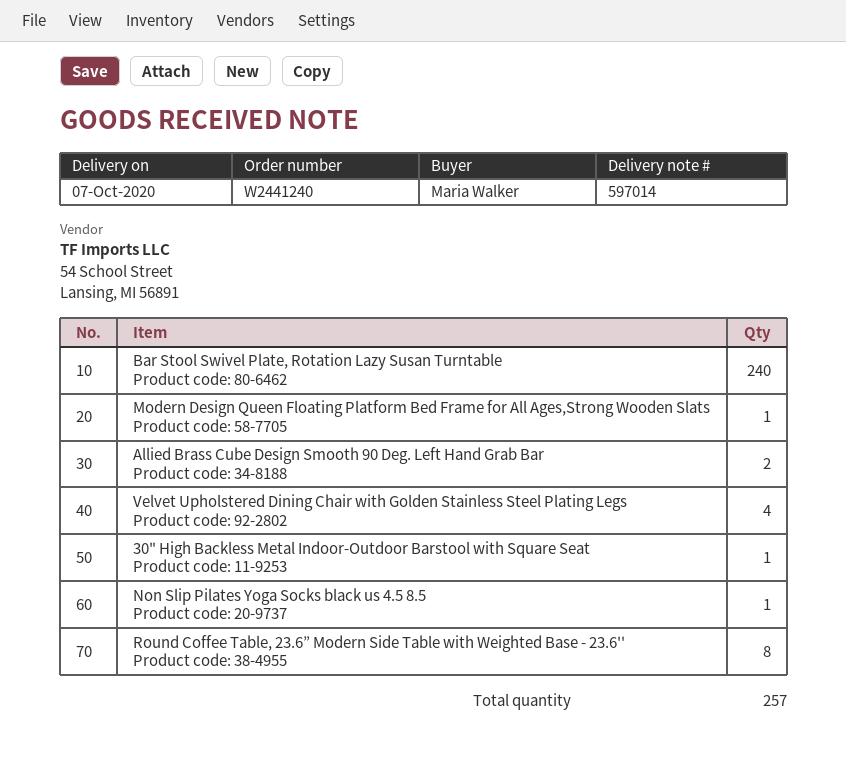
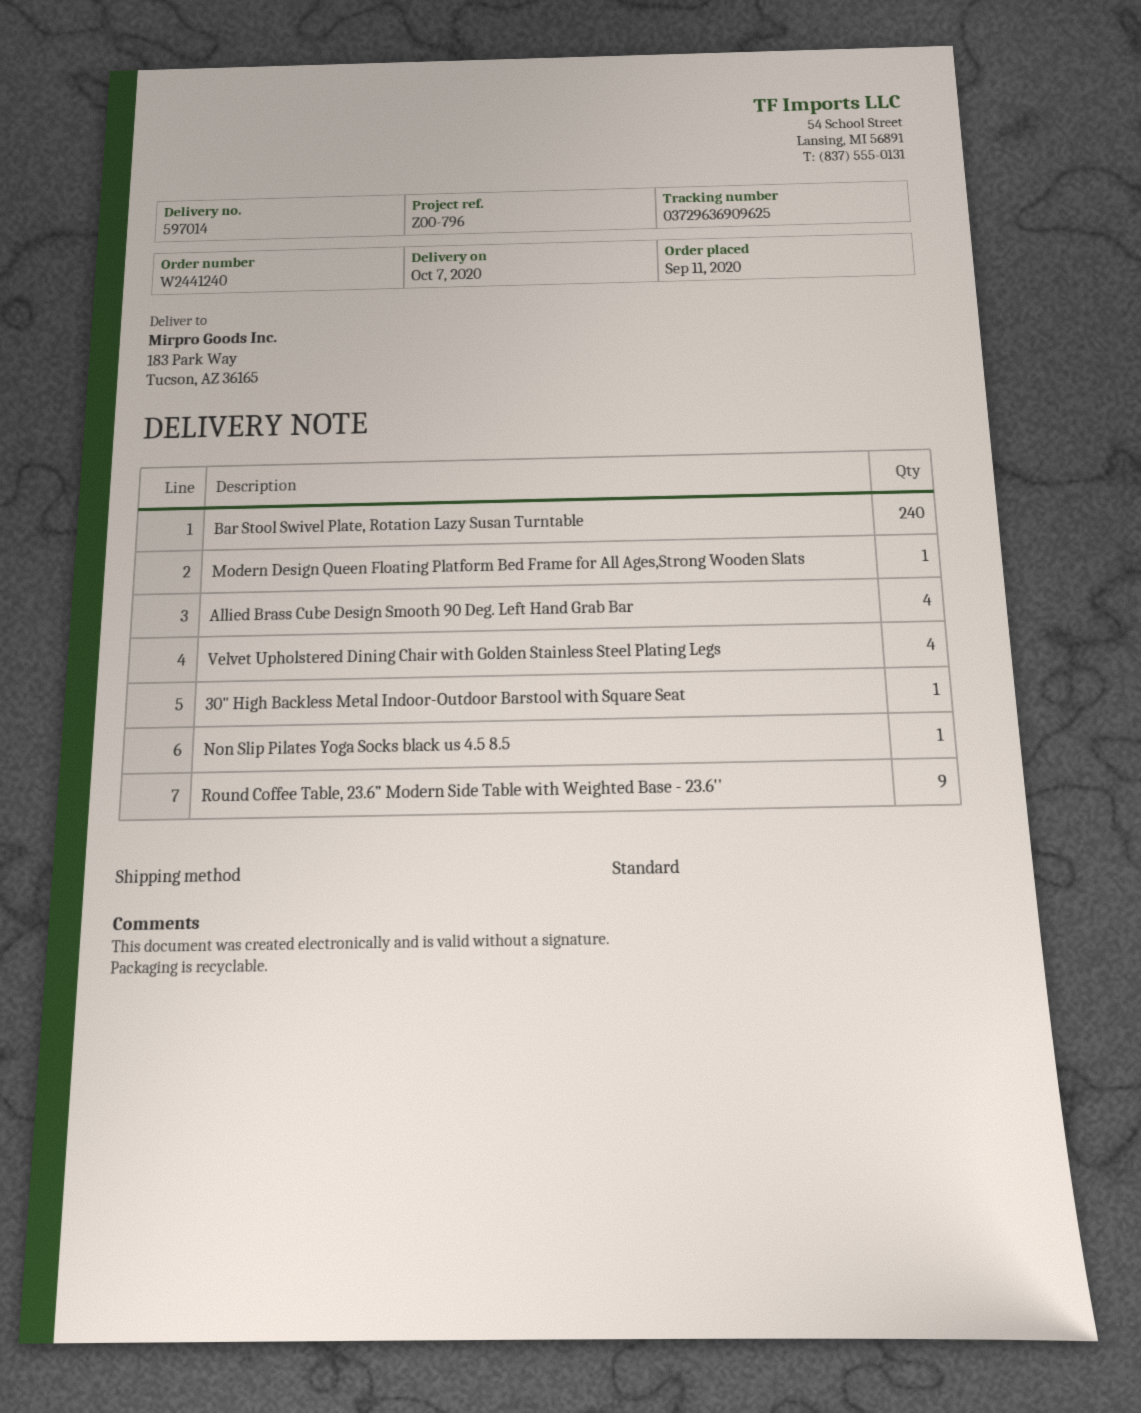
Allied Brass Cube Design Smooth 90 Deg. Left Hand Grab Bar: 2 -> 4
Round Coffee Table, 23.6” Modern Side Table with Weighted Base - 23.6'': 8 -> 9

